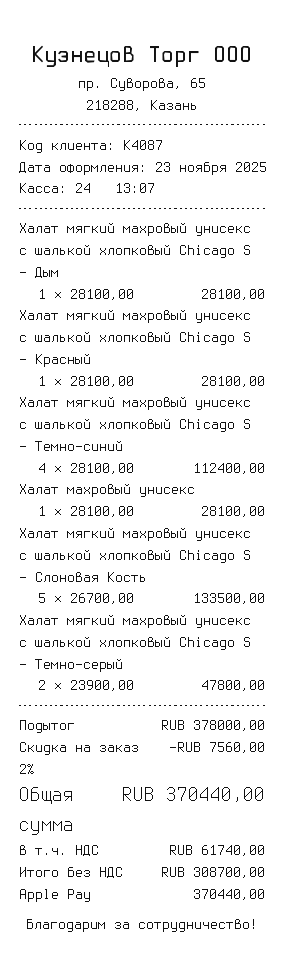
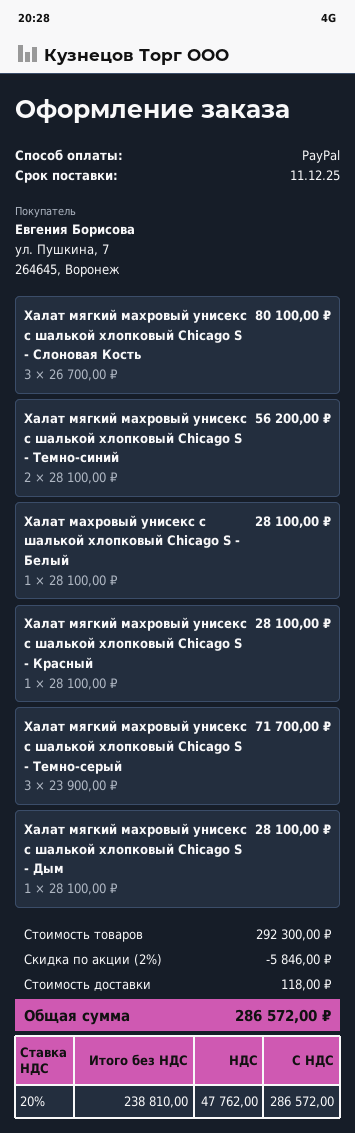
payment method: Apple Pay -> PayPal
Халат мягкий махровый унисекс с шалькой хлопковый Chicago S - Темно-синий: 4 x 28100.00 = 112400.00 -> 2 x 28100.00 = 56200.00
Халат мягкий махровый унисекс с шалькой хлопковый Chicago S - Слоновая Кость: 5 x 26700.00 = 133500.00 -> 3 x 26700.00 = 80100.00
Халат мягкий махровый унисекс с шалькой хлопковый Chicago S - Темно-серый: 2 x 23900.00 = 47800.00 -> 3 x 23900.00 = 71700.00
subtotal: 378000.00 -> 292300.00
discount: 2% = 7560.00 -> 2% = 5846.00
shipping: none -> 118.00
net: 308700.00 -> 238810.00
tax: 61740.00 -> 47762.00
total: 370440.00 -> 286572.00

